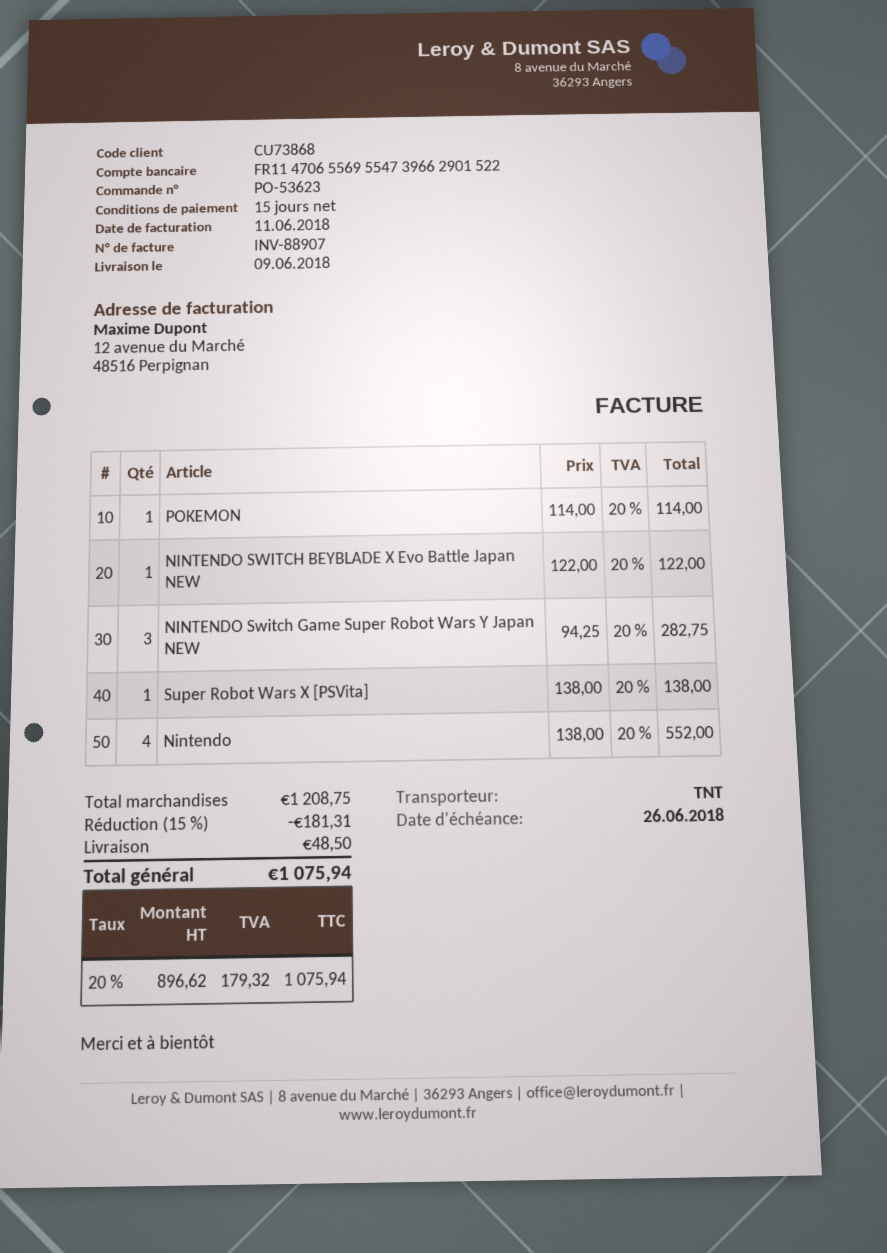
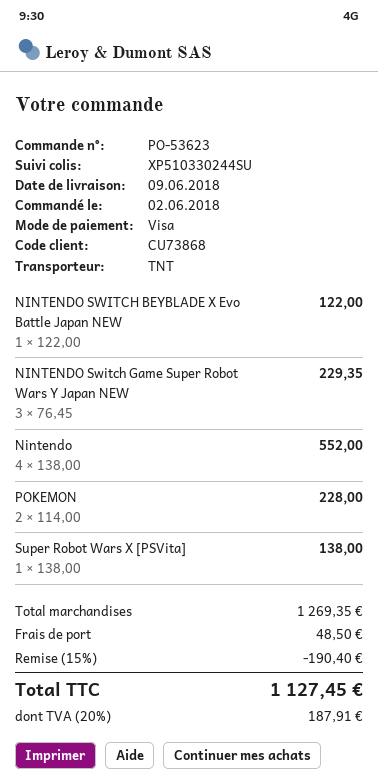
POKEMON: 1 x 114.00 = 114.00 -> 2 x 114.00 = 228.00
NINTENDO Switch Game Super Robot Wars Y Japan NEW: 3 x 94.25 = 282.75 -> 3 x 76.45 = 229.35
subtotal: 1208.75 -> 1269.35
discount: 15% = 181.31 -> 15% = 190.40
tax: 20% = 179.32 -> 20% = 187.91
total: 1075.94 -> 1127.45

